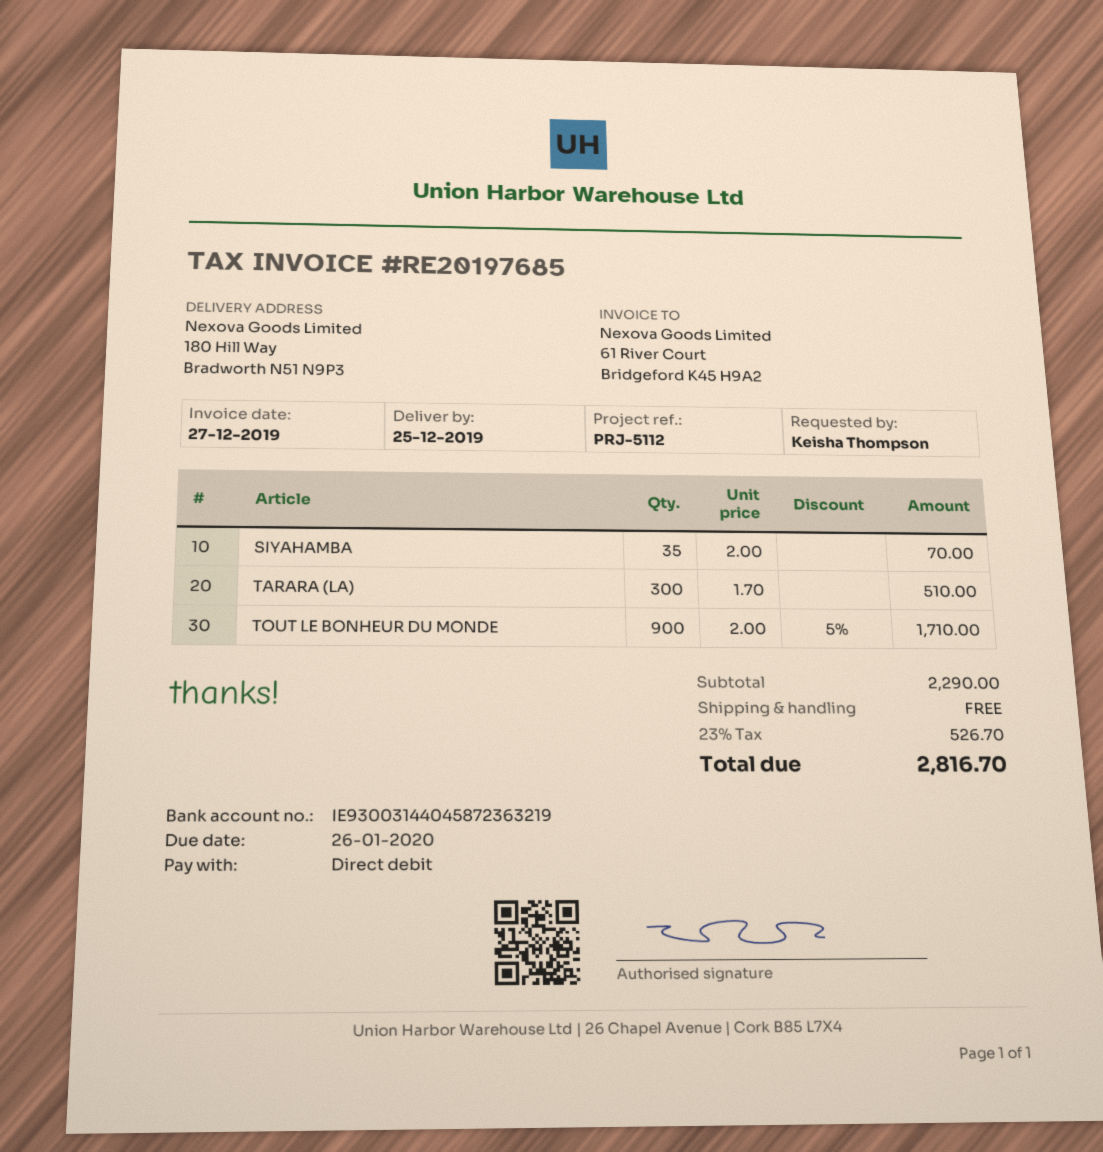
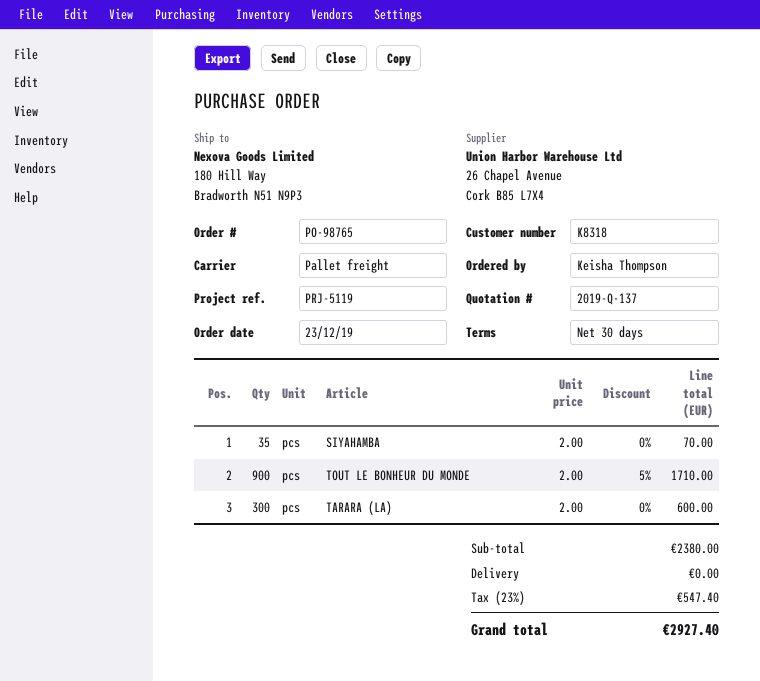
reference: PRJ-5112 -> PRJ-5119
TARARA (LA): 300 x 1.70 = 510.00 -> 300 x 2.00 = 600.00
subtotal: 2290.00 -> 2380.00
tax: 23% = 526.70 -> 23% = 547.40
total: 2816.70 -> 2927.40

